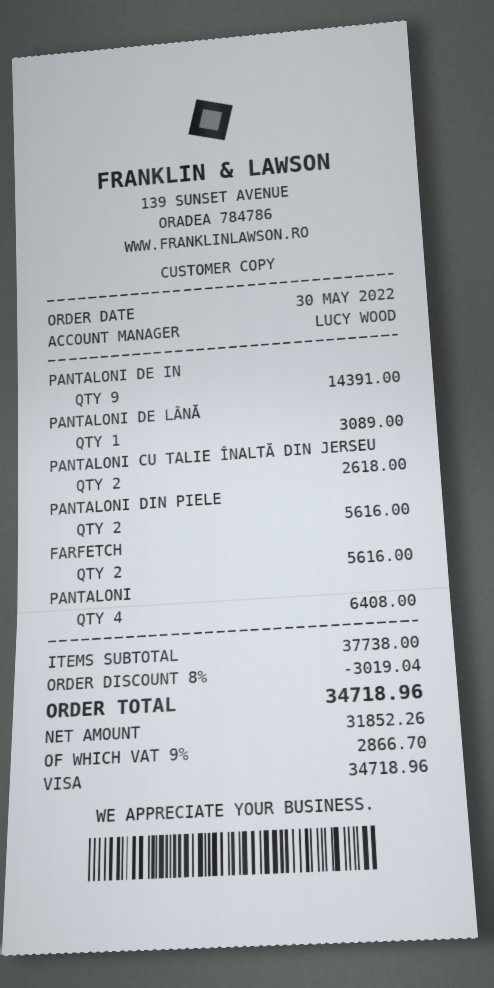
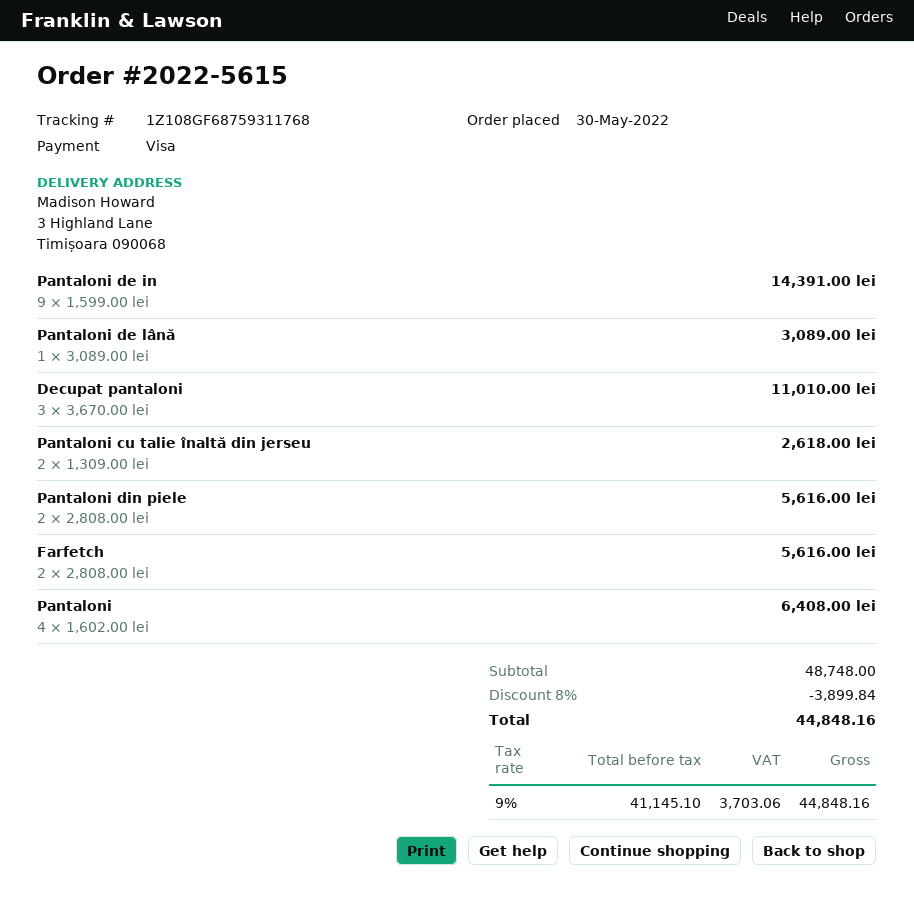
Decupat pantaloni: none -> 3 for 11010.00
subtotal: 37738.00 -> 48748.00
discount: 8% = 3019.04 -> 8% = 3899.84
net: 31852.26 -> 41145.10
tax: 9% = 2866.70 -> 9% = 3703.06
total: 34718.96 -> 44848.16

